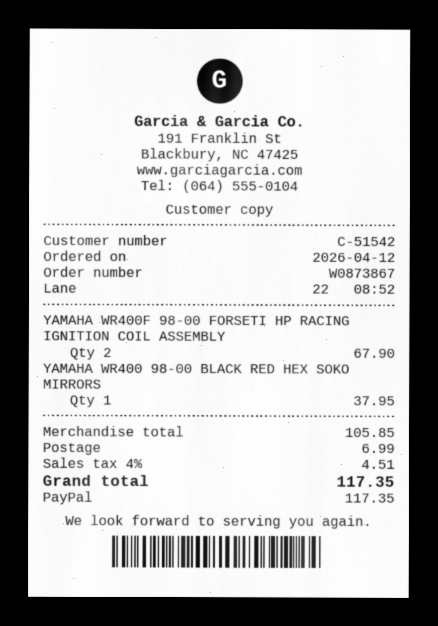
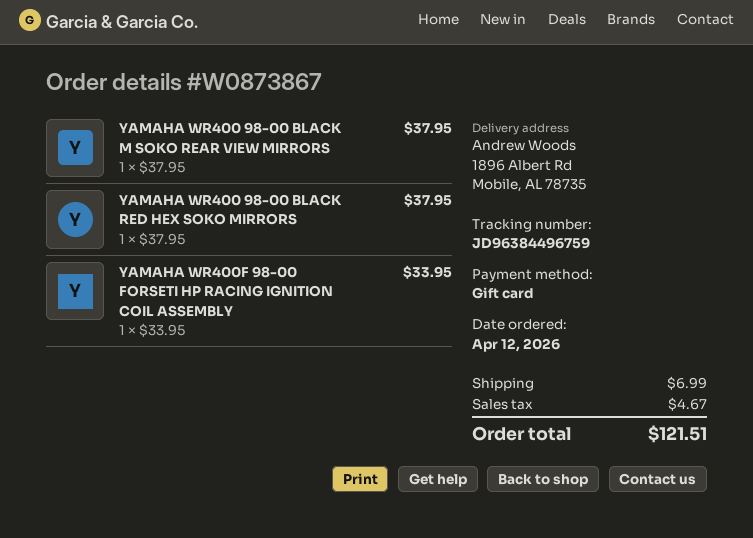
payment method: PayPal -> gift card
YAMAHA WR400F 98-00 FORSETI HP RACING IGNITION COIL ASSEMBLY: 2 for 67.90 -> 1 for 33.95
YAMAHA WR400 98-00 BLACK M SOKO REAR VIEW MIRRORS: none -> 1 for 37.95
tax: 4.51 -> 4.67
total: 117.35 -> 121.51

